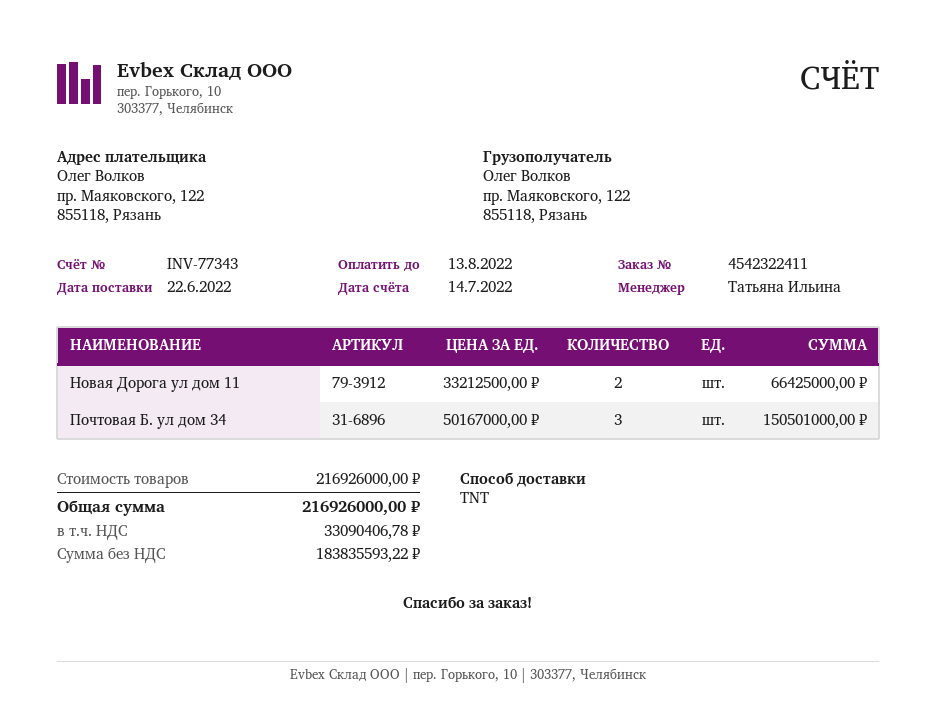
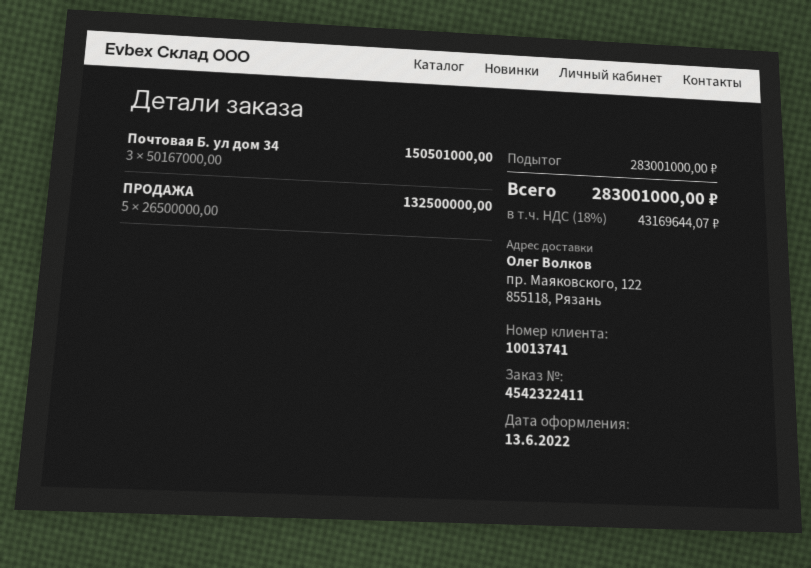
Новая Дорога ул дом 11: 2 x 33212500.00 = 66425000.00 -> none
ПРОДАЖА: none -> 5 x 26500000.00 = 132500000.00
subtotal: 216926000.00 -> 283001000.00
tax: 33090406.78 -> 43169644.07
total: 216926000.00 -> 283001000.00

